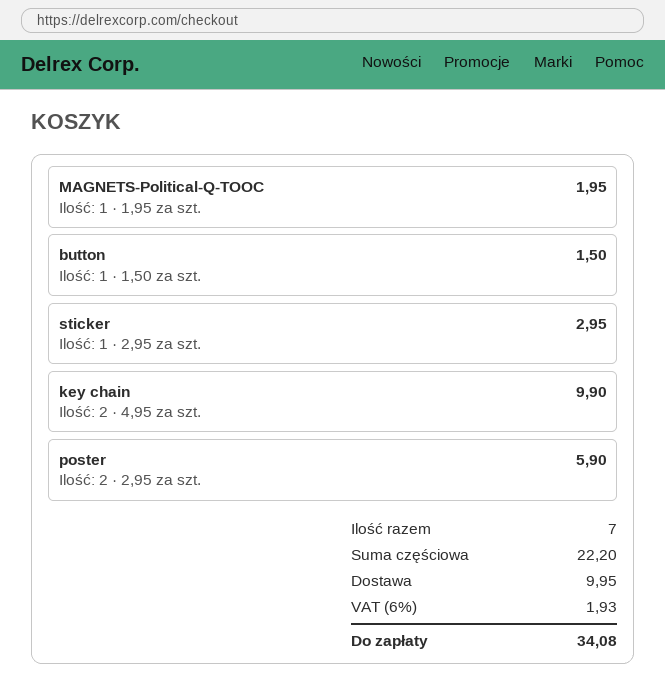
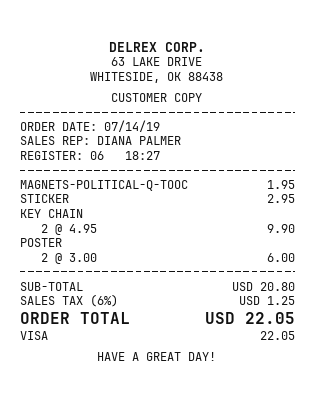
button: 1 x 1.50 = 1.50 -> none
poster: 2 x 2.95 = 5.90 -> 2 x 3.00 = 6.00
subtotal: 22.20 -> 20.80
shipping: 9.95 -> none
tax: 6% = 1.93 -> 6% = 1.25
total: 34.08 -> 22.05

